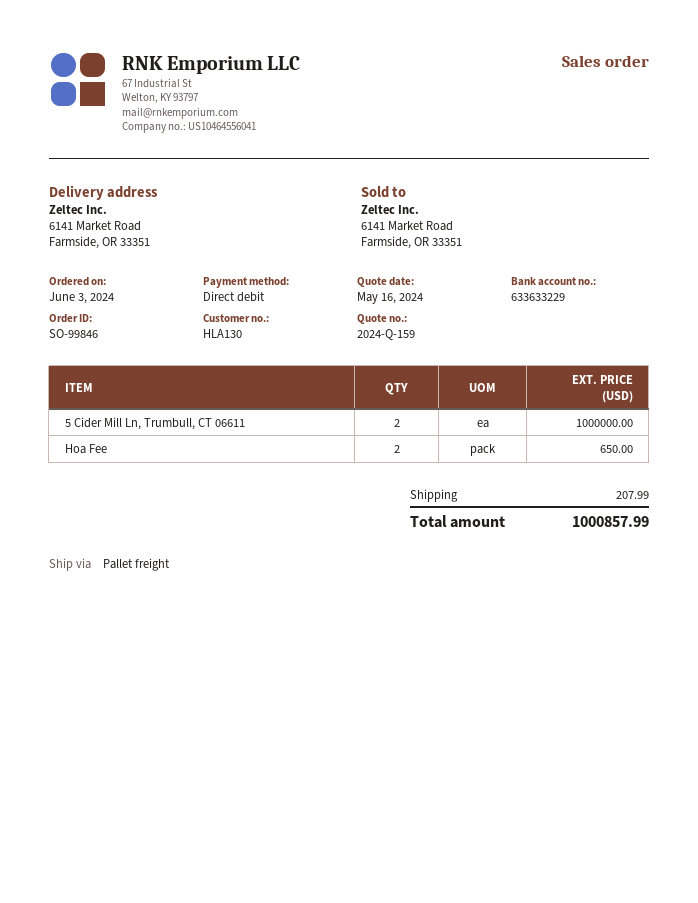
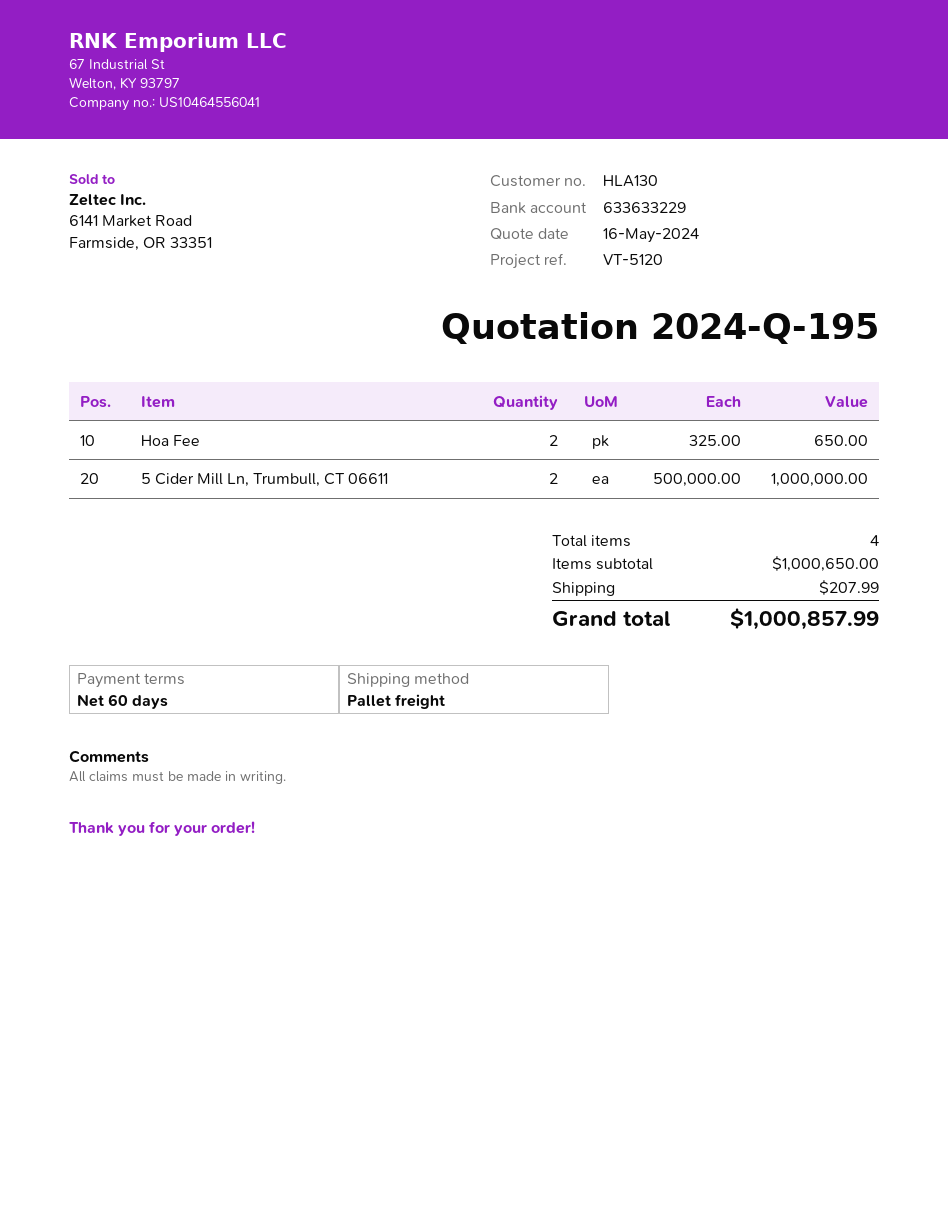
quote number: 2024-Q-159 -> 2024-Q-195

